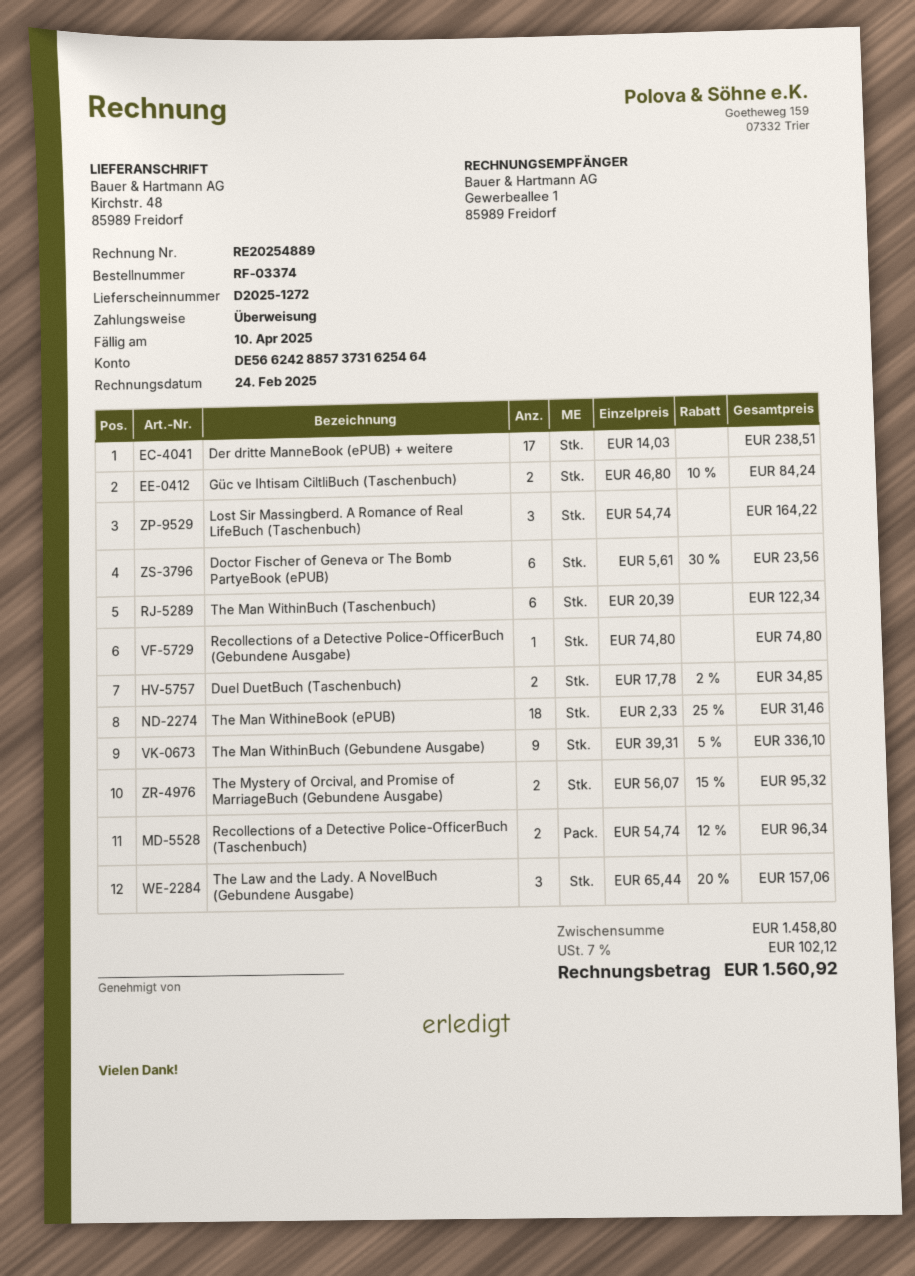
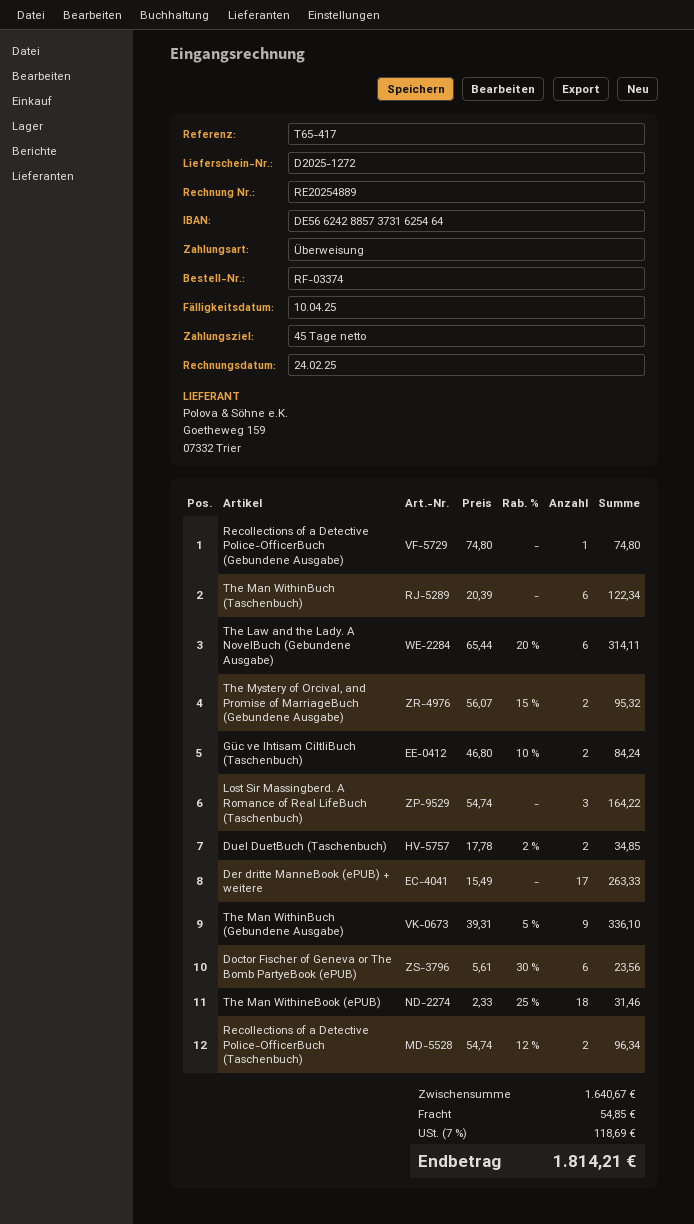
Der dritte ManneBook (ePUB) + weitere: 17 x 14.03 = 238.51 -> 17 x 15.49 = 263.33
The Law and the Lady. A NovelBuch (Gebundene Ausgabe): 3 x 65.44 - 20% = 157.06 -> 6 x 65.44 - 20% = 314.11
subtotal: 1458.80 -> 1640.67
shipping: none -> 54.85
tax: 7% = 102.12 -> 7% = 118.69
total: 1560.92 -> 1814.21

